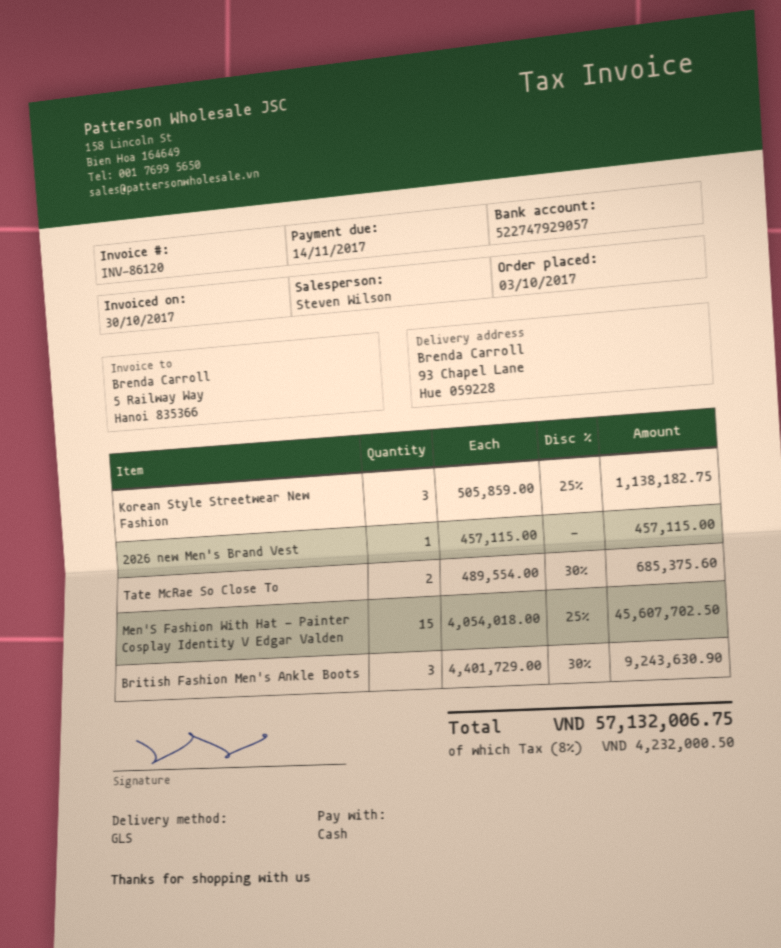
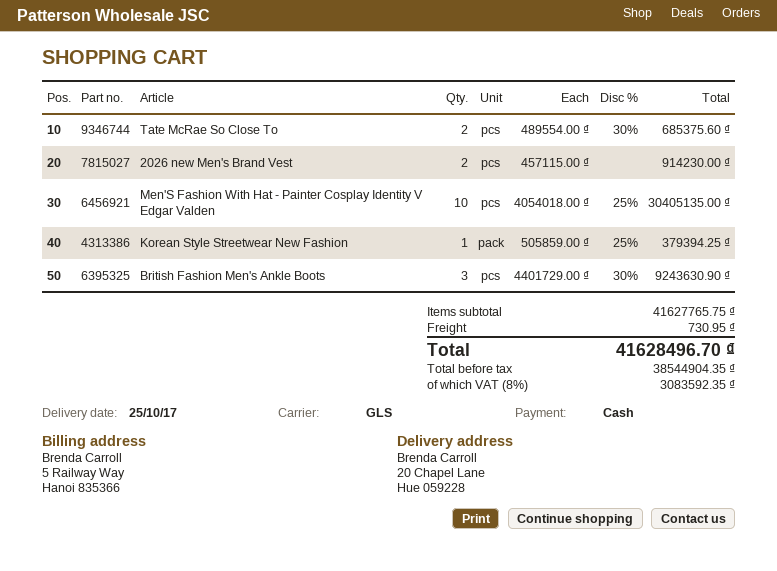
ship to: 93 Chapel Lane, Hue 059228 -> 20 Chapel Lane, Hue 059228
Korean Style Streetwear New Fashion: 3 x 505859.00 - 25% = 1138182.75 -> 1 x 505859.00 - 25% = 379394.25
2026 new Men's Brand Vest: 1 x 457115.00 = 457115.00 -> 2 x 457115.00 = 914230.00
Men'S Fashion With Hat - Painter Cosplay Identity V Edgar Valden: 15 x 4054018.00 - 25% = 45607702.50 -> 10 x 4054018.00 - 25% = 30405135.00
shipping: none -> 730.95
tax: 8% = 4232000.50 -> 8% = 3083592.35
total: 57132006.75 -> 41628496.70

